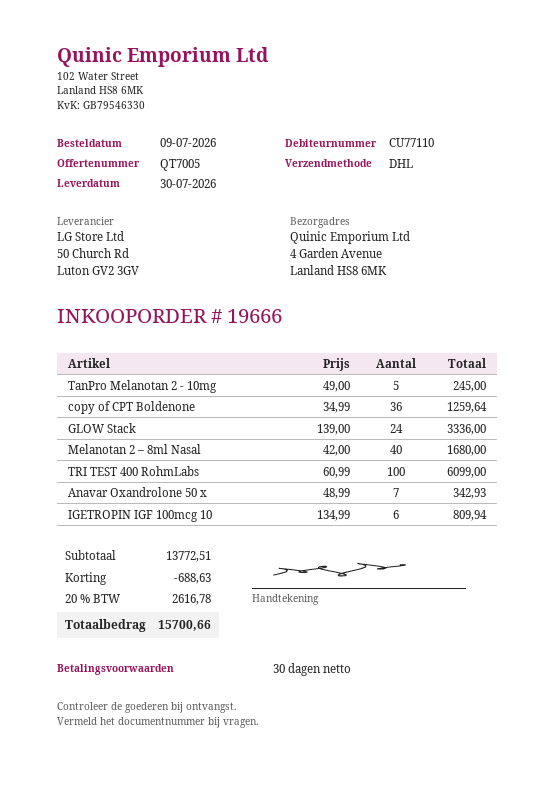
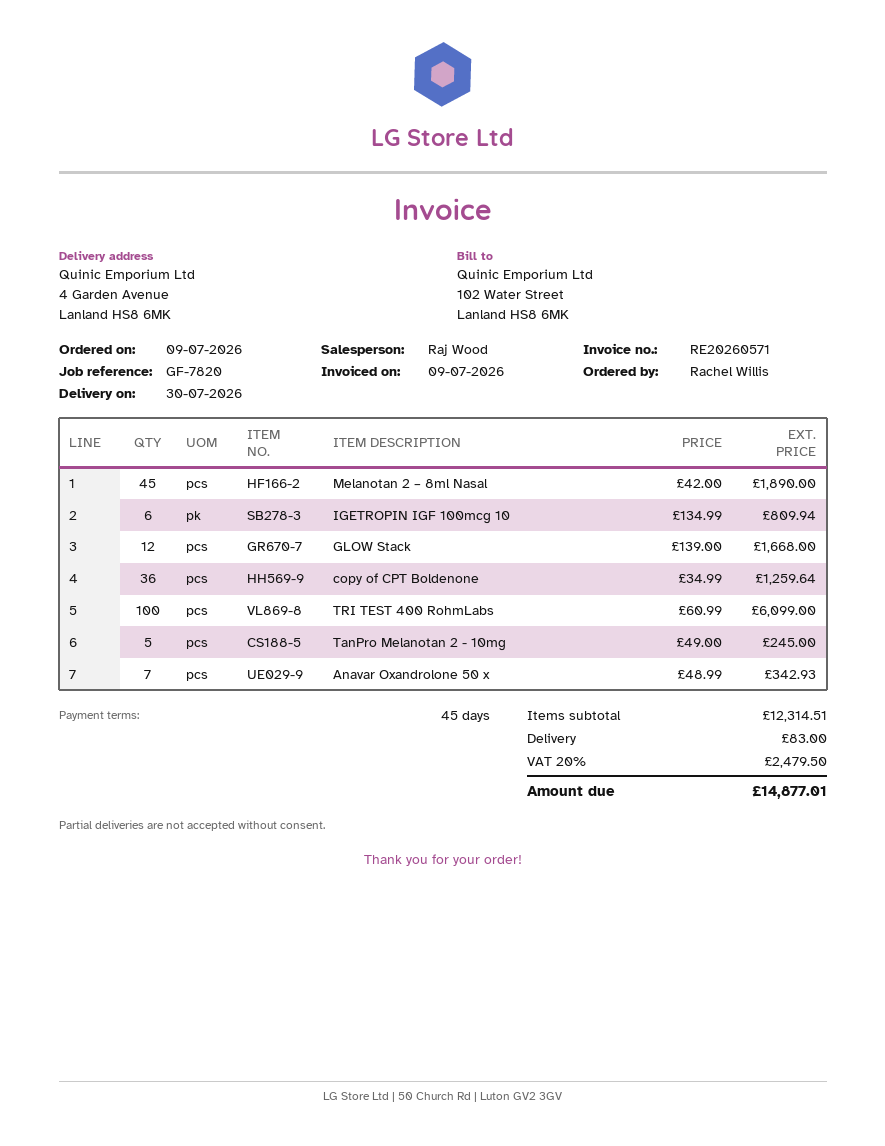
payment terms: 30 days -> 45 days
GLOW Stack: 24 x 139.00 = 3336.00 -> 12 x 139.00 = 1668.00
Melanotan 2 – 8ml Nasal: 40 x 42.00 = 1680.00 -> 45 x 42.00 = 1890.00
subtotal: 13772.51 -> 12314.51
discount: 688.63 -> none
shipping: none -> 83.00
tax: 20% = 2616.78 -> 20% = 2479.50
total: 15700.66 -> 14877.01

